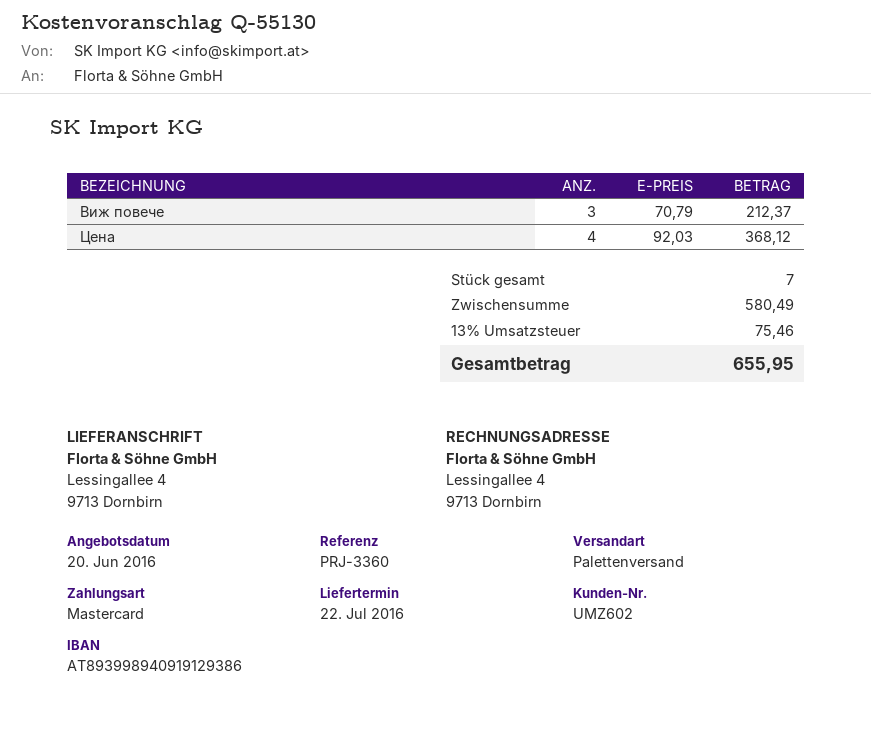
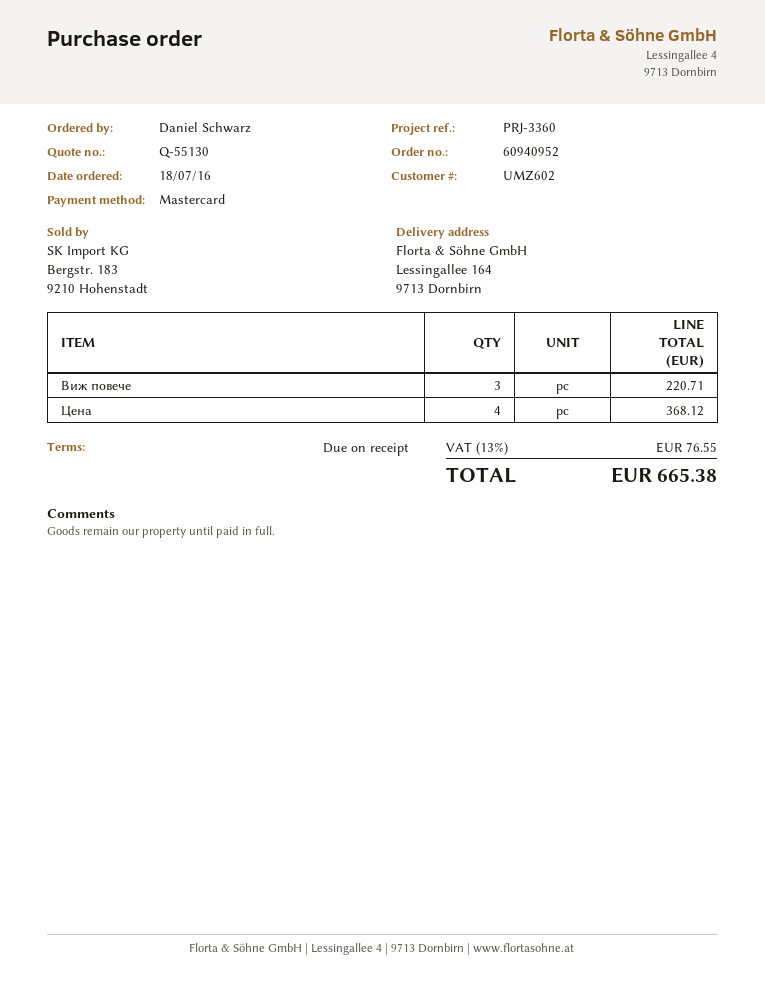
ship to: Lessingallee 4, 9713 Dornbirn -> Lessingallee 164, 9713 Dornbirn
Виж повече: 3 for 212.37 -> 3 for 220.71
tax: 13% = 75.46 -> 13% = 76.55
total: 655.95 -> 665.38

